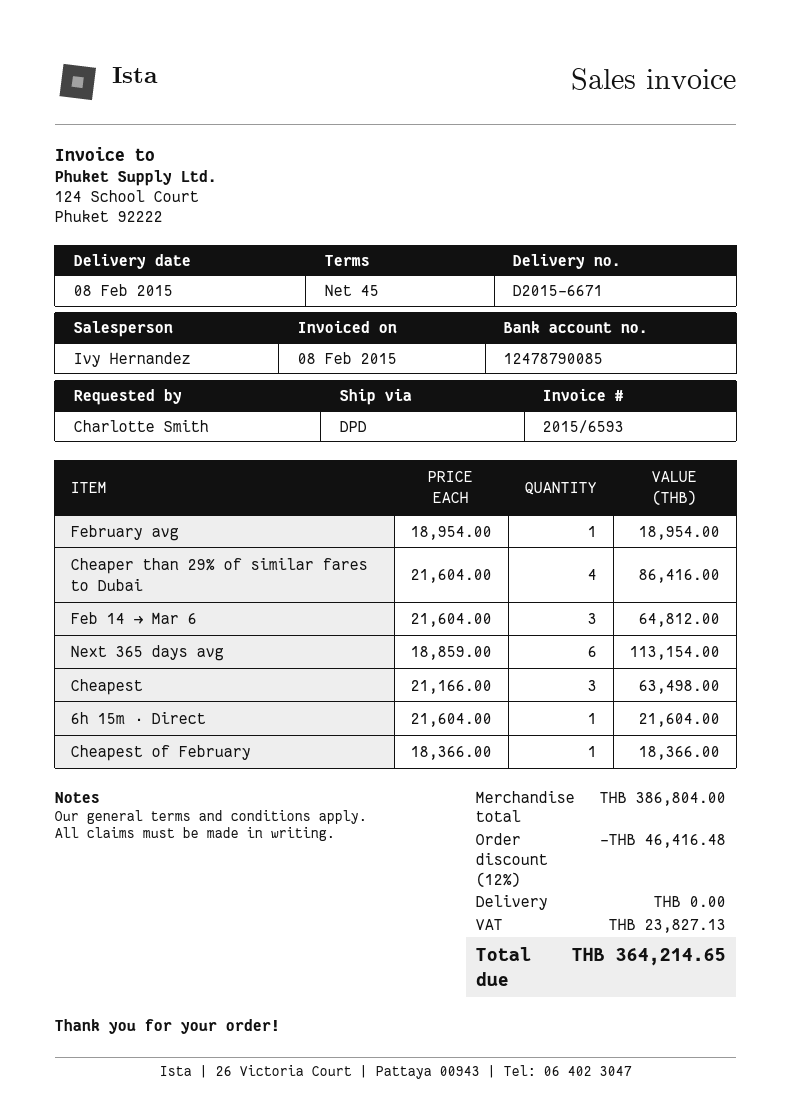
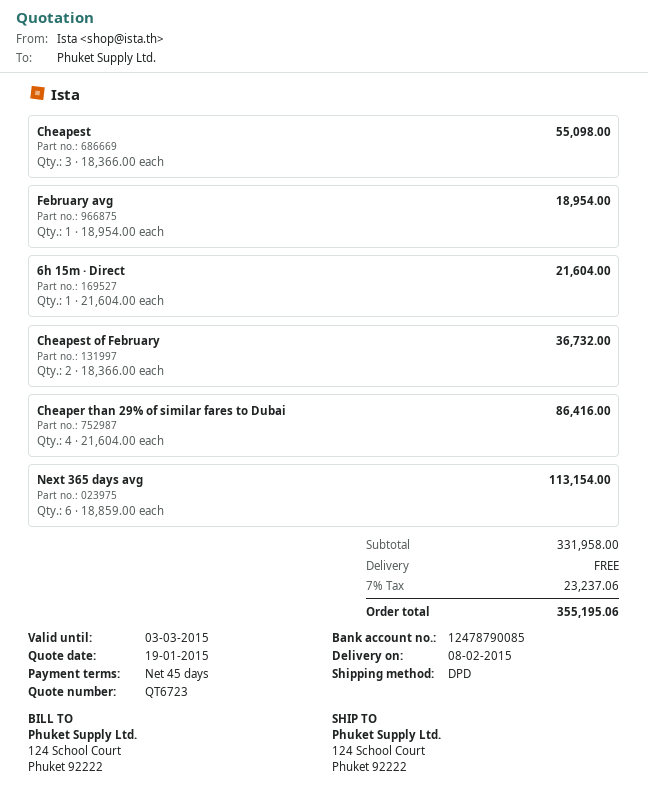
Feb 14 → Mar 6: 3 x 21604.00 = 64812.00 -> none
Cheapest: 3 x 21166.00 = 63498.00 -> 3 x 18366.00 = 55098.00
Cheapest of February: 1 x 18366.00 = 18366.00 -> 2 x 18366.00 = 36732.00
subtotal: 386804.00 -> 331958.00
discount: 12% = 46416.48 -> none
tax: 23827.13 -> 23237.06
total: 364214.65 -> 355195.06

